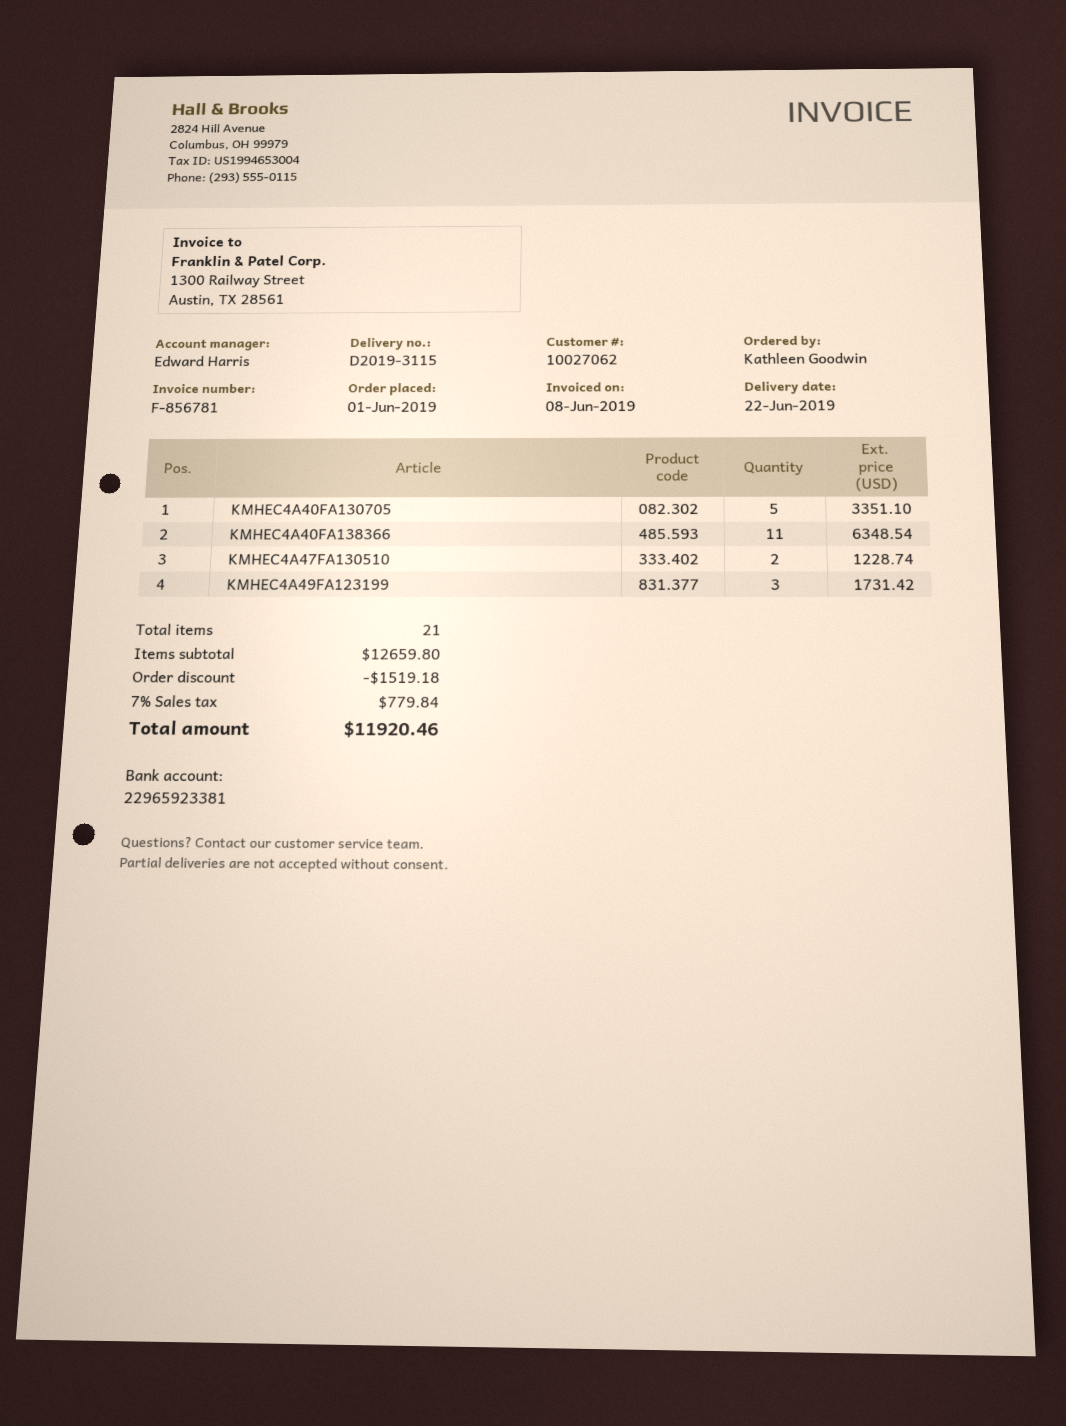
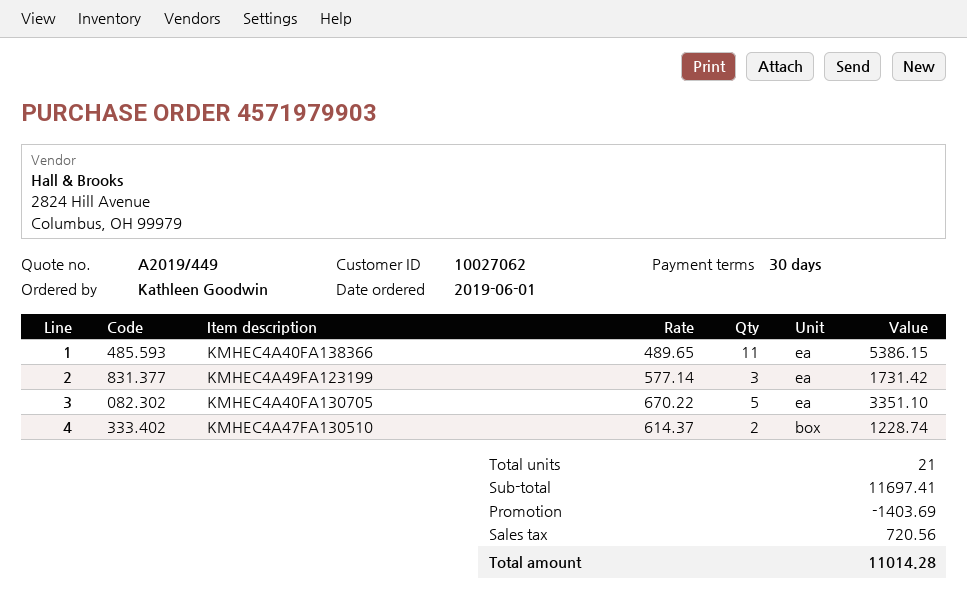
KMHEC4A40FA138366: 11 for 6348.54 -> 11 for 5386.15
subtotal: 12659.80 -> 11697.41
discount: 1519.18 -> 1403.69
tax: 779.84 -> 720.56
total: 11920.46 -> 11014.28

